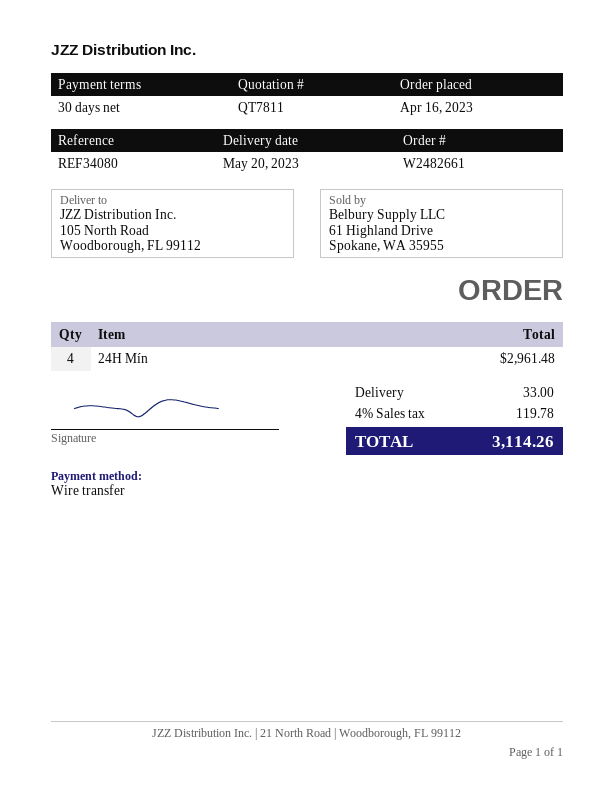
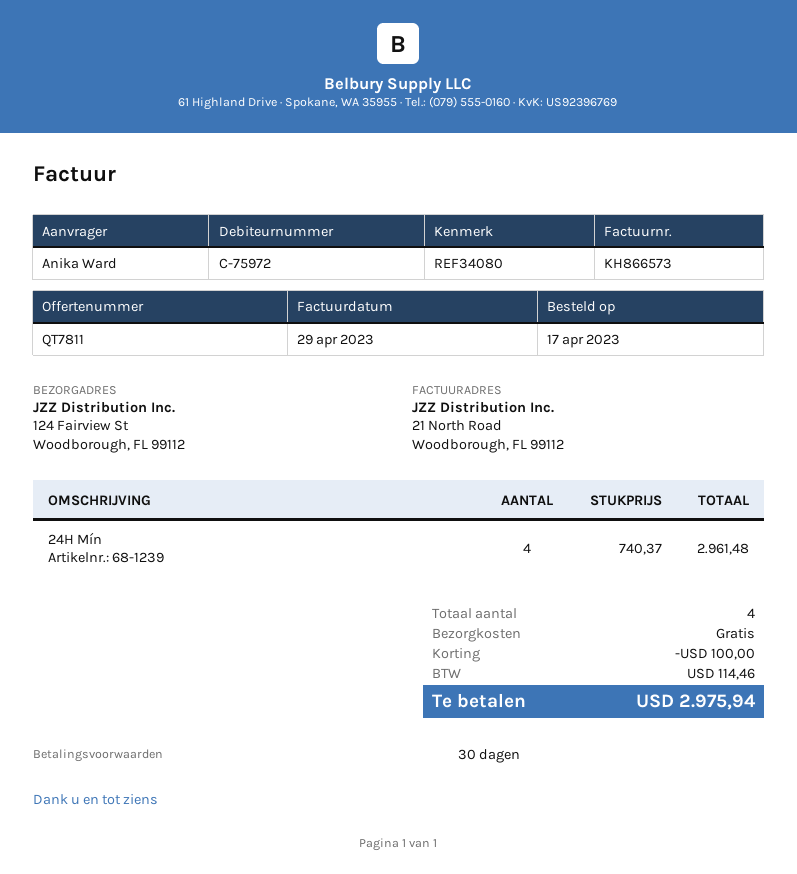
order date: 2023-04-16 -> 2023-04-17
ship to: 105 North Road, Woodborough, FL 99112 -> 124 Fairview St, Woodborough, FL 99112
discount: none -> 100.00
shipping: 33.00 -> 0.00
tax: 119.78 -> 114.46
total: 3114.26 -> 2975.94

